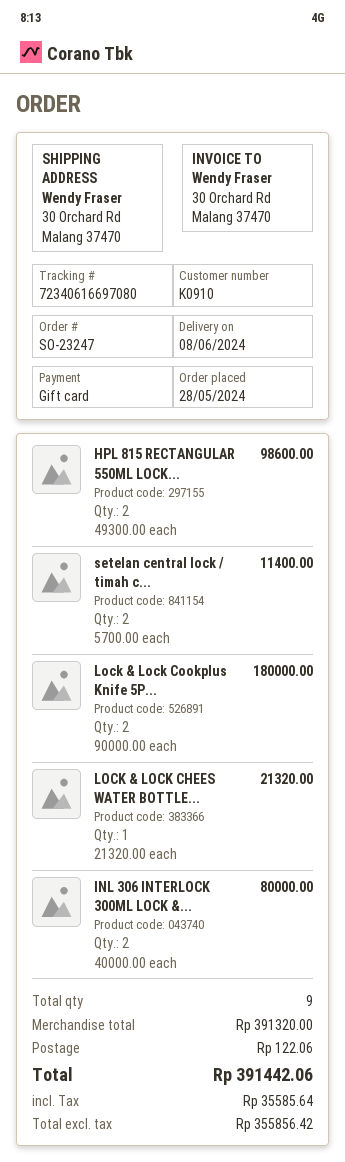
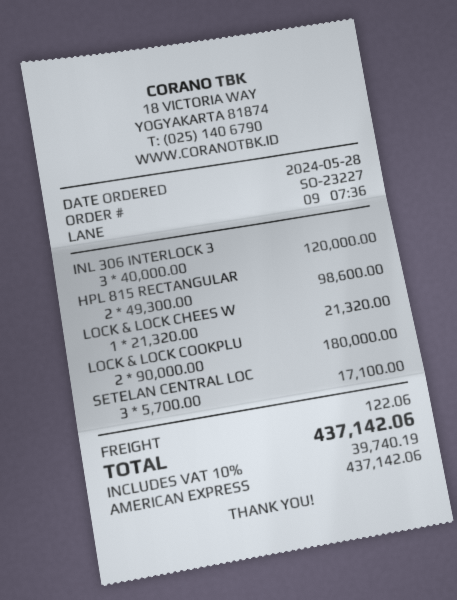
order number: SO-23247 -> SO-23227
payment method: gift card -> American Express
setelan central lock / timah c...: 2 x 5700.00 = 11400.00 -> 3 x 5700.00 = 17100.00
INL 306 INTERLOCK 300ML LOCK &...: 2 x 40000.00 = 80000.00 -> 3 x 40000.00 = 120000.00
tax: 35585.64 -> 39740.19
total: 391442.06 -> 437142.06

